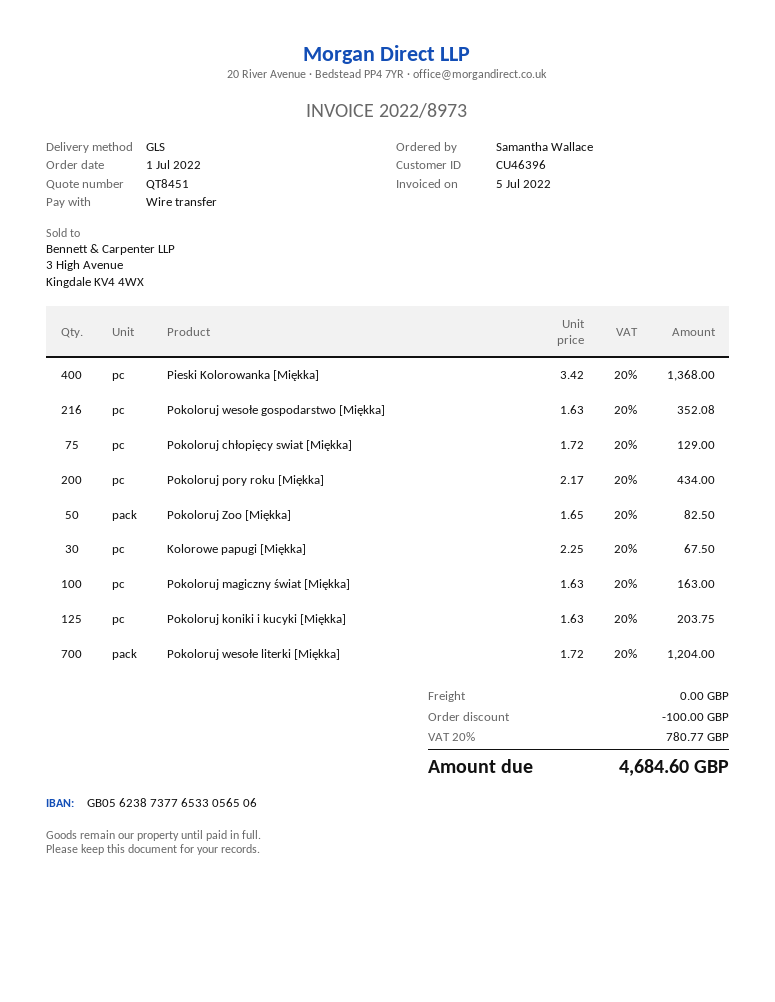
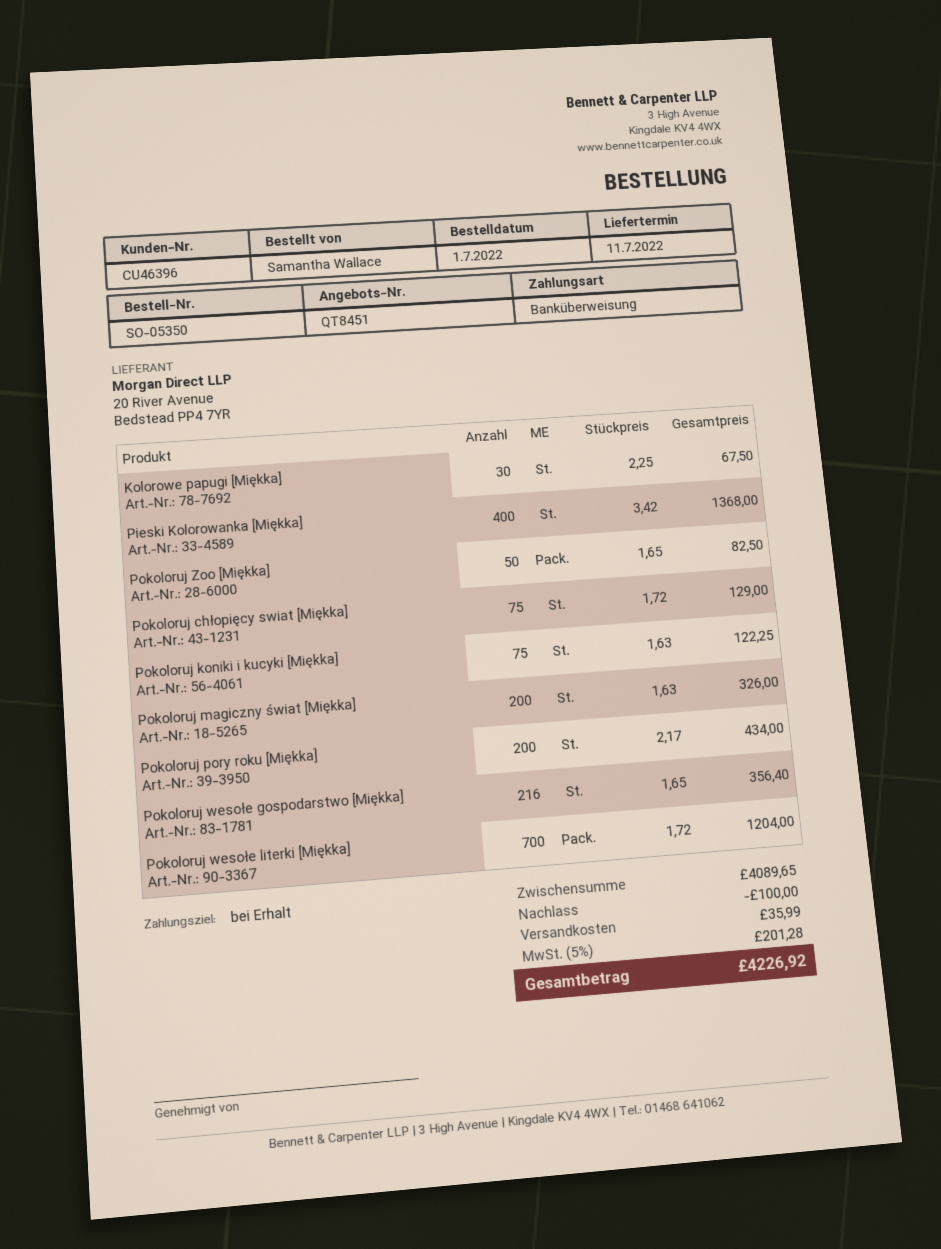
Pokoloruj wesołe gospodarstwo [Miękka]: 216 x 1.63 = 352.08 -> 216 x 1.65 = 356.40
Pokoloruj magiczny świat [Miękka]: 100 x 1.63 = 163.00 -> 200 x 1.63 = 326.00
Pokoloruj koniki i kucyki [Miękka]: 125 x 1.63 = 203.75 -> 75 x 1.63 = 122.25
shipping: 0.00 -> 35.99
tax: 20% = 780.77 -> 5% = 201.28
total: 4684.60 -> 4226.92

